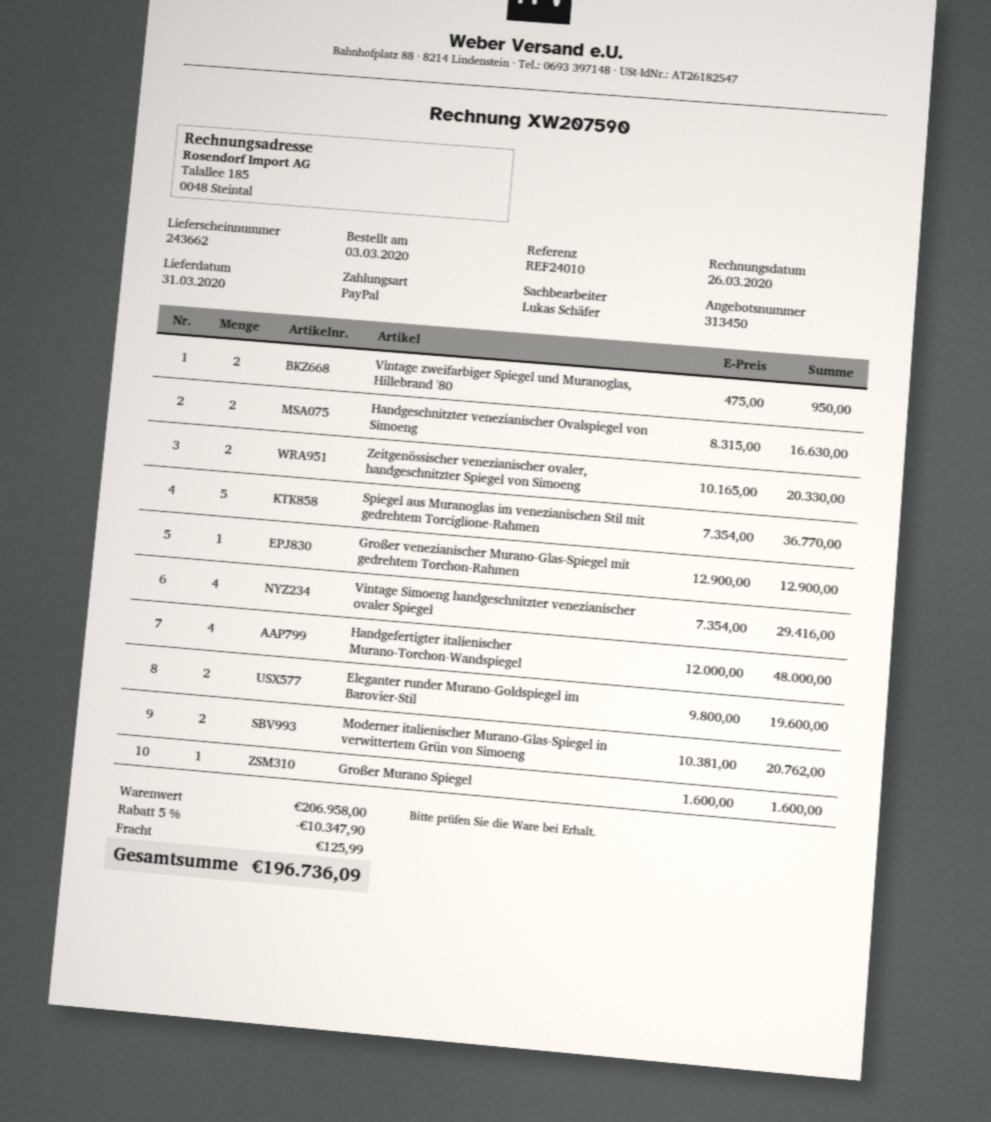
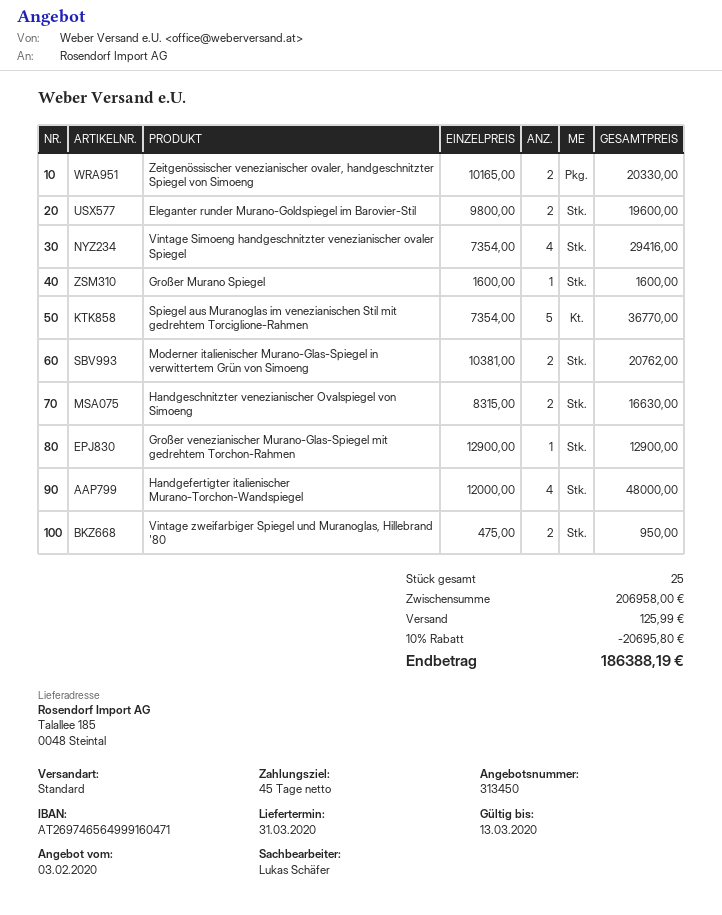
discount: 5% = 10347.90 -> 10% = 20695.80
total: 196736.09 -> 186388.19

